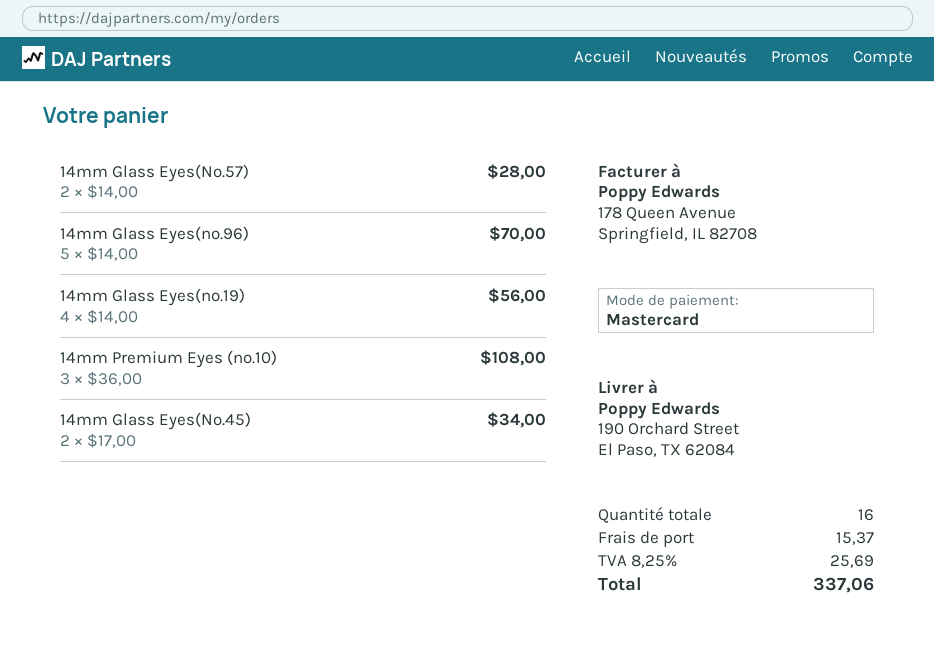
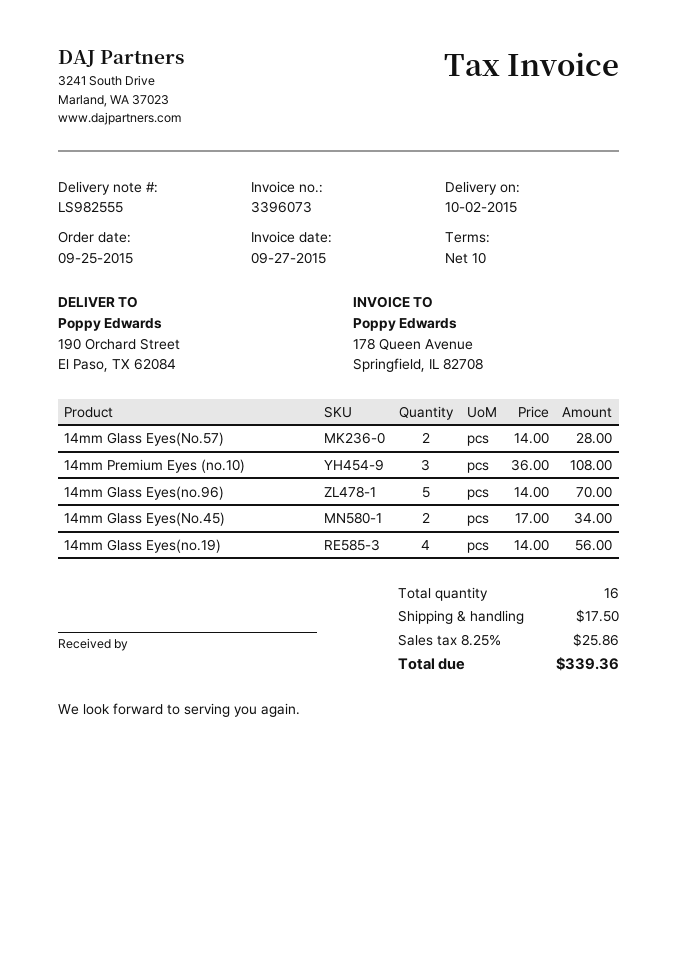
shipping: 15.37 -> 17.50
tax: 8.25% = 25.69 -> 8.25% = 25.86
total: 337.06 -> 339.36

